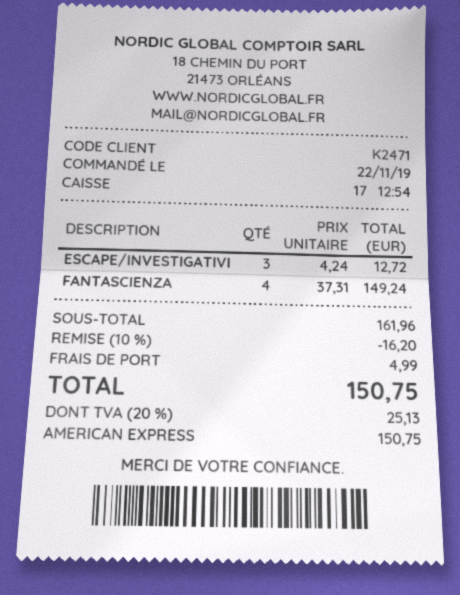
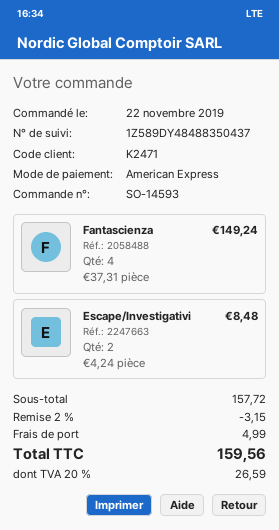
ESCAPE/INVESTIGATIVI: 3 x 4.24 = 12.72 -> 2 x 4.24 = 8.48
subtotal: 161.96 -> 157.72
discount: 10% = 16.20 -> 2% = 3.15
tax: 20% = 25.13 -> 20% = 26.59
total: 150.75 -> 159.56

